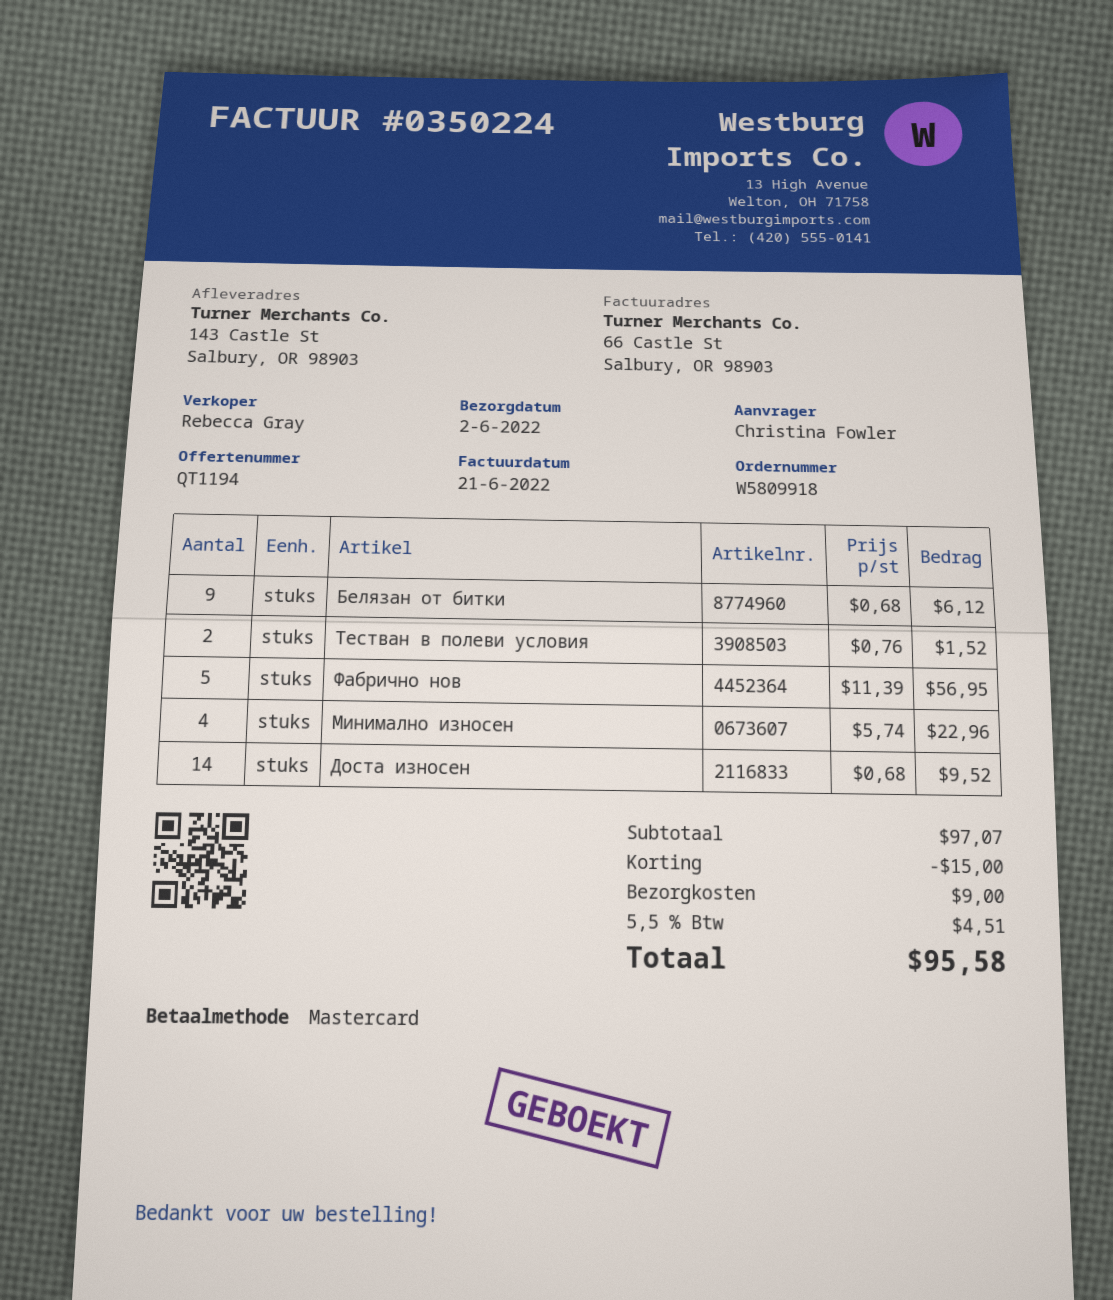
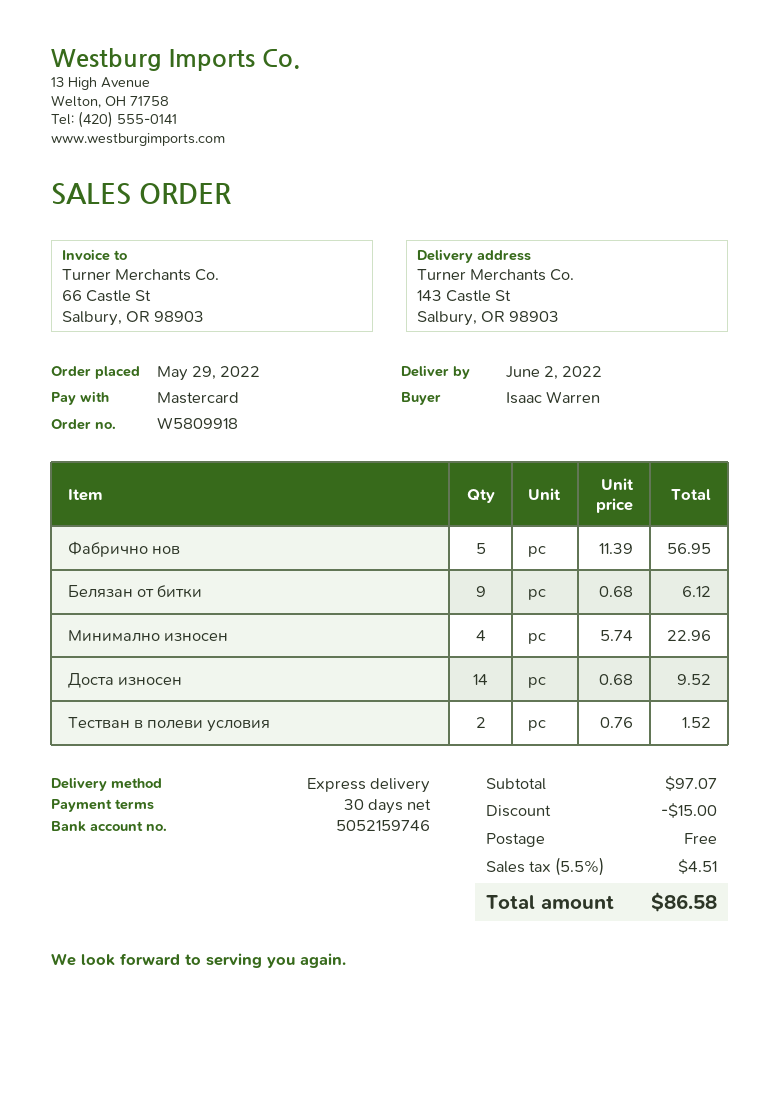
ordered by: Christina Fowler -> Isaac Warren
shipping: 9.00 -> 0.00
total: 95.58 -> 86.58

